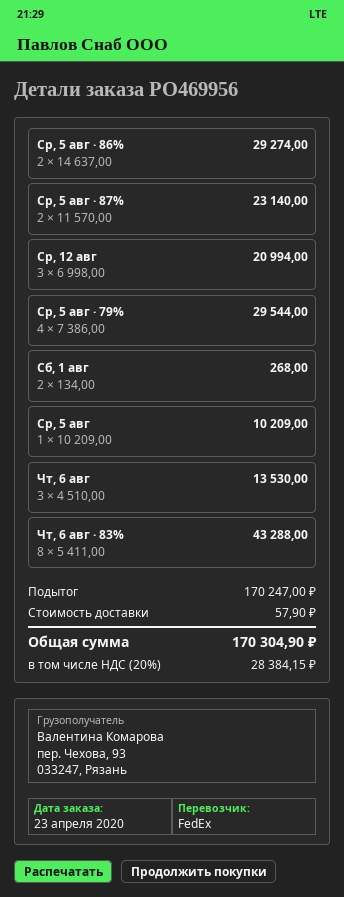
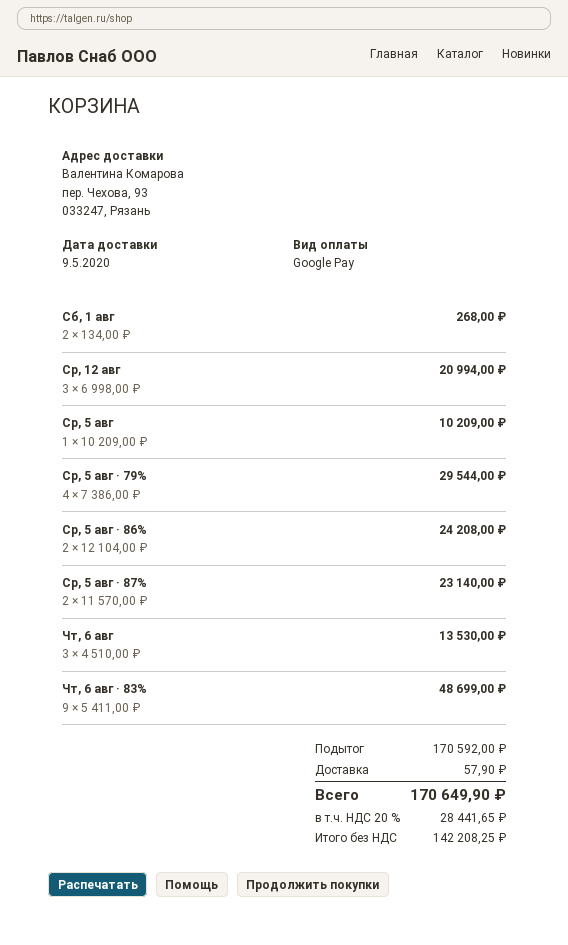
Ср, 5 авг · 86%: 2 x 14637.00 = 29274.00 -> 2 x 12104.00 = 24208.00
Чт, 6 авг · 83%: 8 x 5411.00 = 43288.00 -> 9 x 5411.00 = 48699.00
subtotal: 170247.00 -> 170592.00
tax: 20% = 28384.15 -> 20% = 28441.65
total: 170304.90 -> 170649.90

